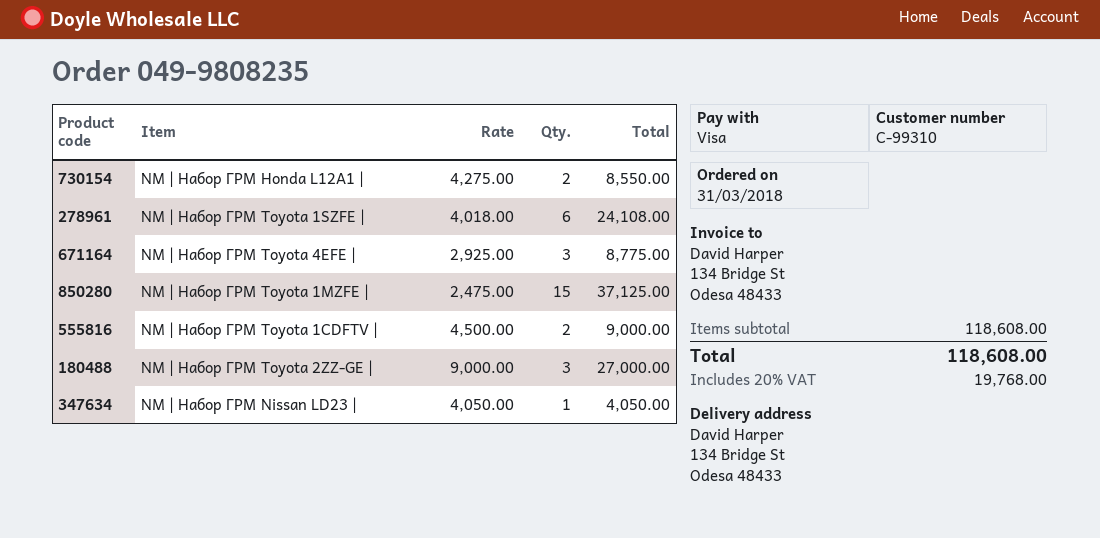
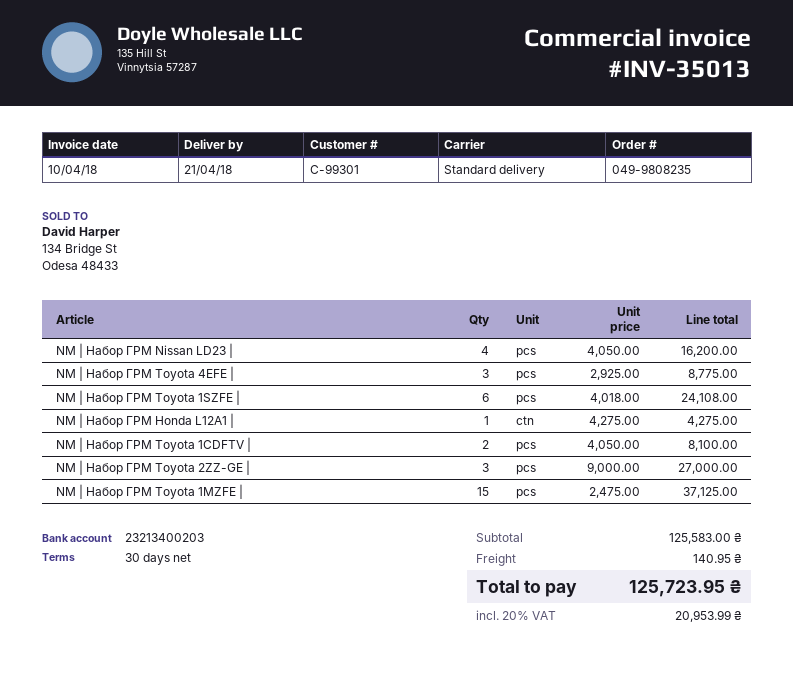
customer number: C-99310 -> C-99301
NM | Набор ГРМ Honda L12A1 |: 2 x 4275.00 = 8550.00 -> 1 x 4275.00 = 4275.00
NM | Набор ГРМ Toyota 1CDFTV |: 2 x 4500.00 = 9000.00 -> 2 x 4050.00 = 8100.00
NM | Набор ГРМ Nissan LD23 |: 1 x 4050.00 = 4050.00 -> 4 x 4050.00 = 16200.00
subtotal: 118608.00 -> 125583.00
shipping: none -> 140.95
tax: 20% = 19768.00 -> 20% = 20953.99
total: 118608.00 -> 125723.95

